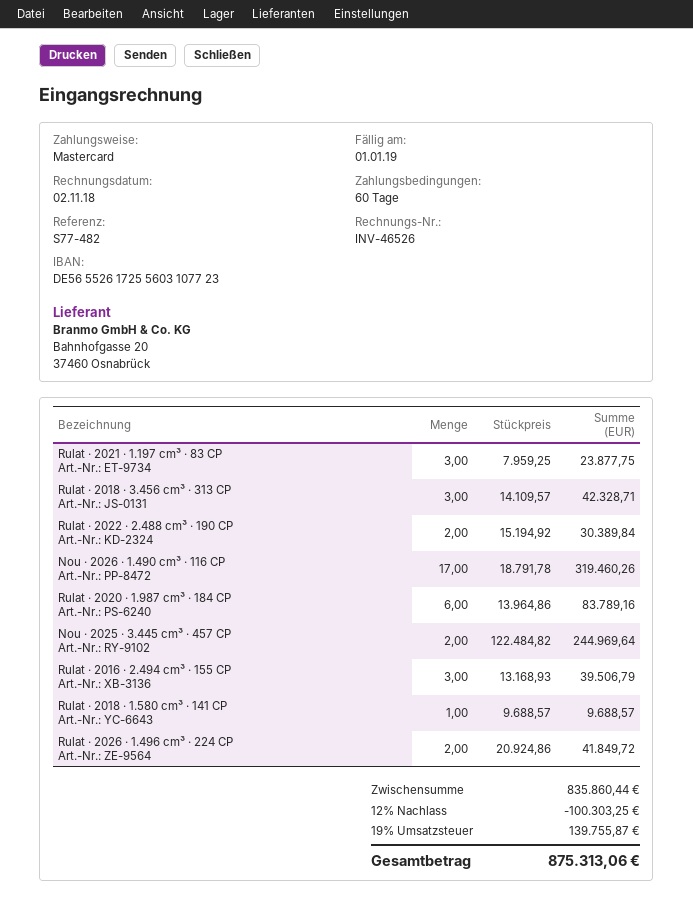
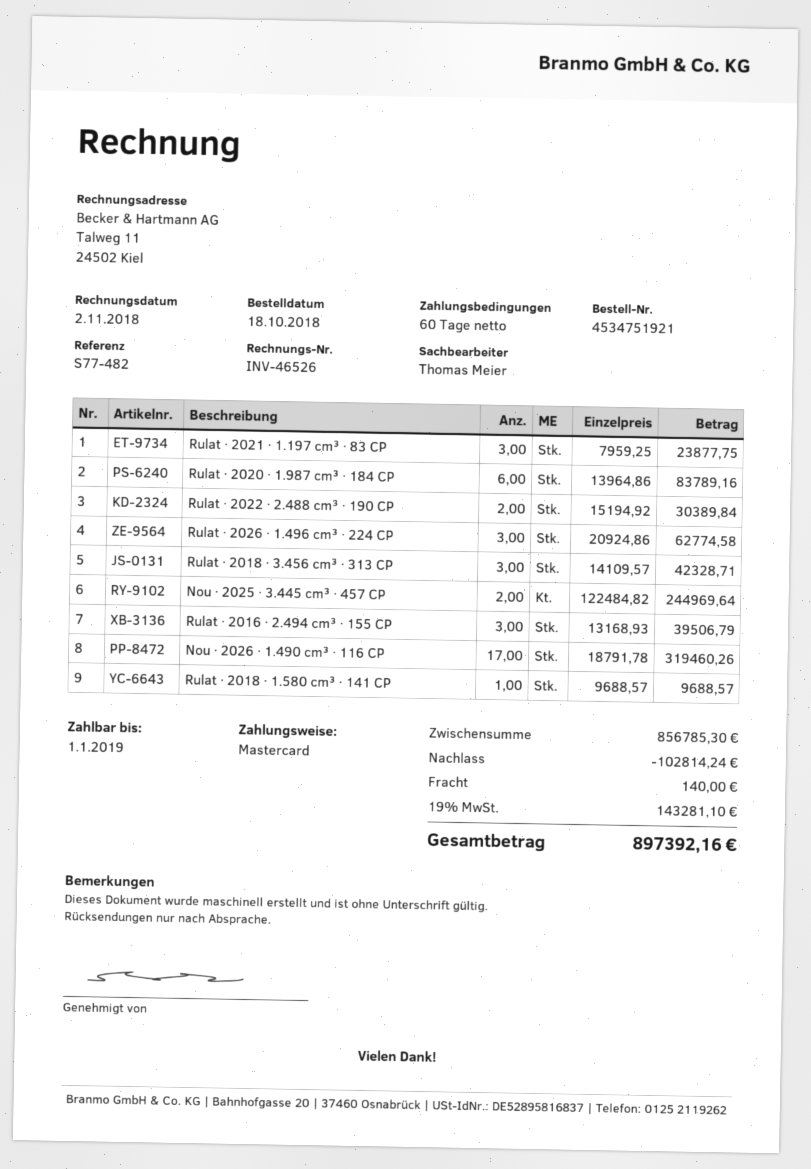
Rulat · 2026 · 1.496 cm³ · 224 CP: 2 x 20924.86 = 41849.72 -> 3 x 20924.86 = 62774.58
subtotal: 835860.44 -> 856785.30
discount: 100303.25 -> 102814.24
shipping: none -> 140.00
tax: 19% = 139755.87 -> 19% = 143281.10
total: 875313.06 -> 897392.16

